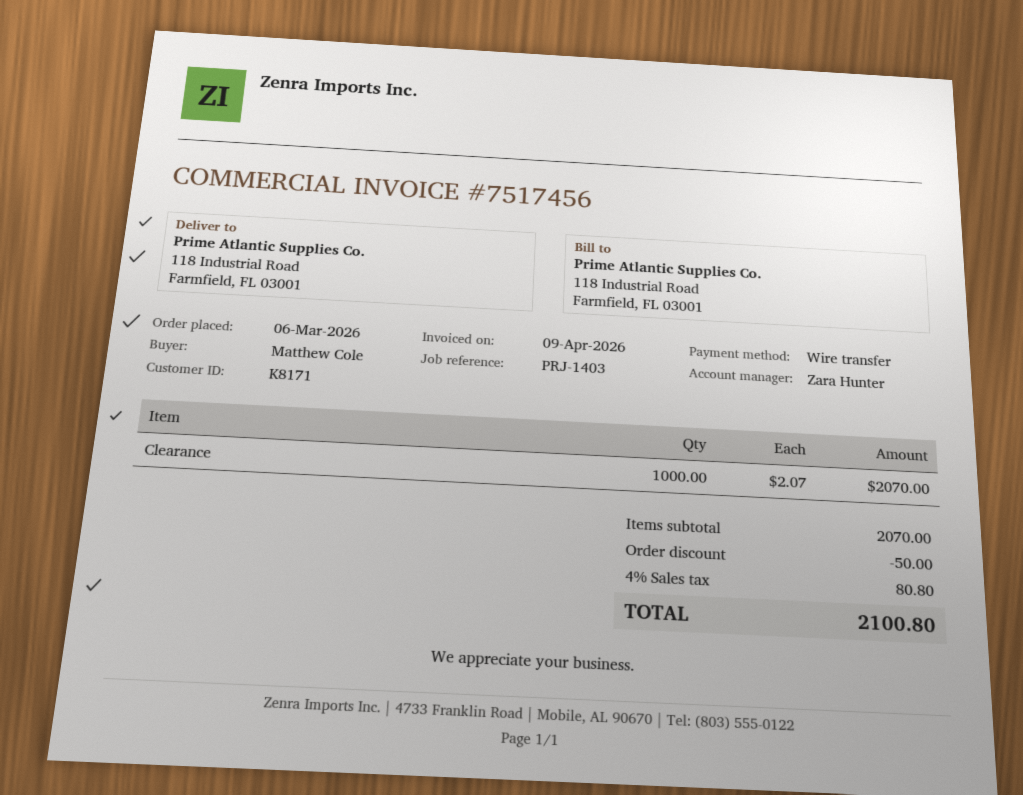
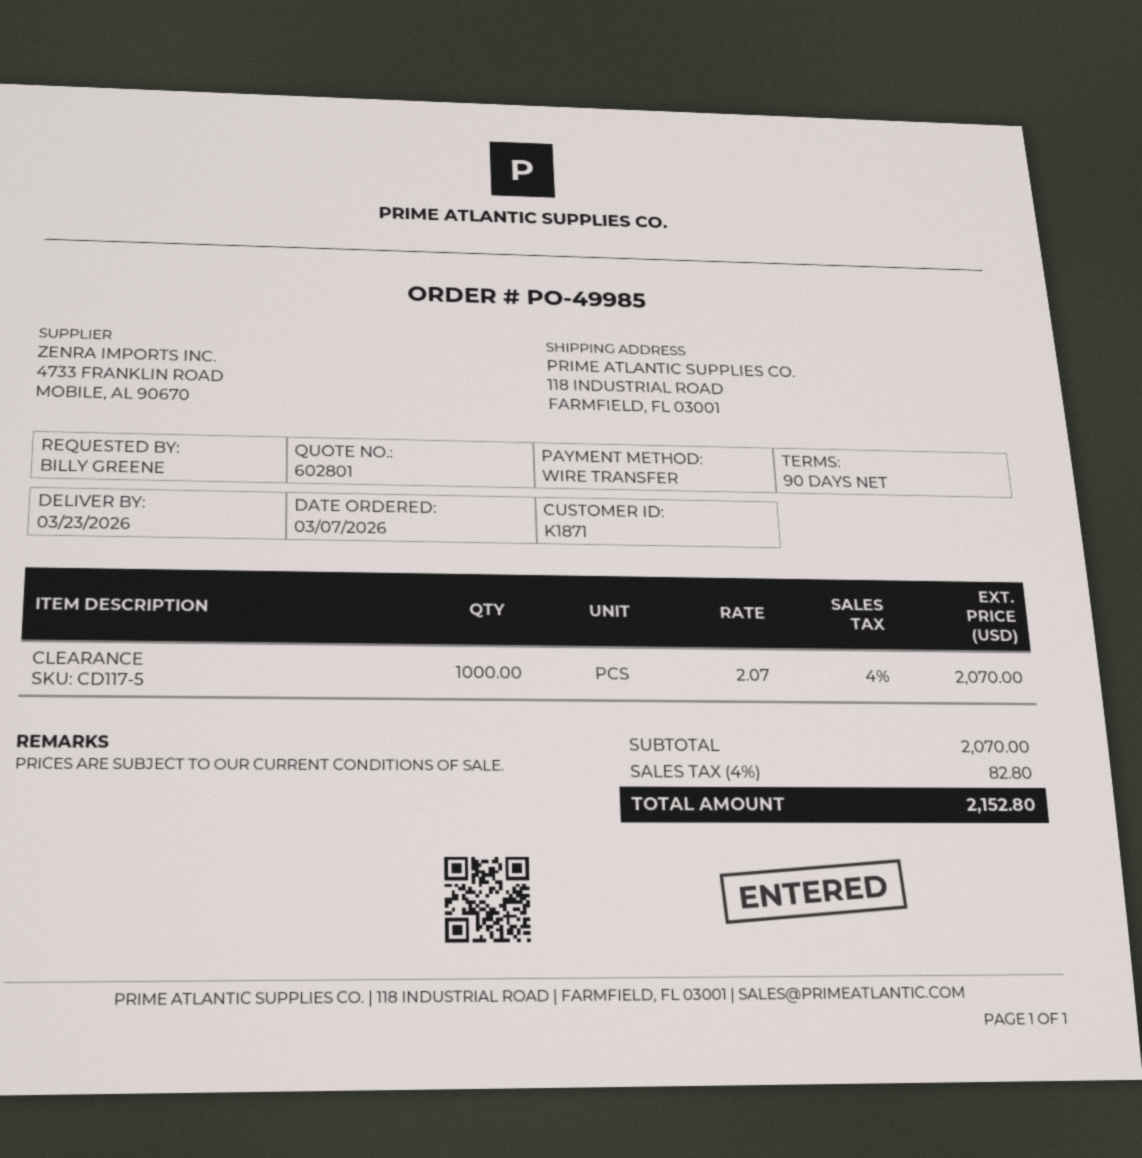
order date: 2026-03-06 -> 2026-03-07
customer number: K8171 -> K1871
ordered by: Matthew Cole -> BILLY GREENE
discount: 50.00 -> none
tax: 4% = 80.80 -> 4% = 82.80
total: 2100.80 -> 2152.80

